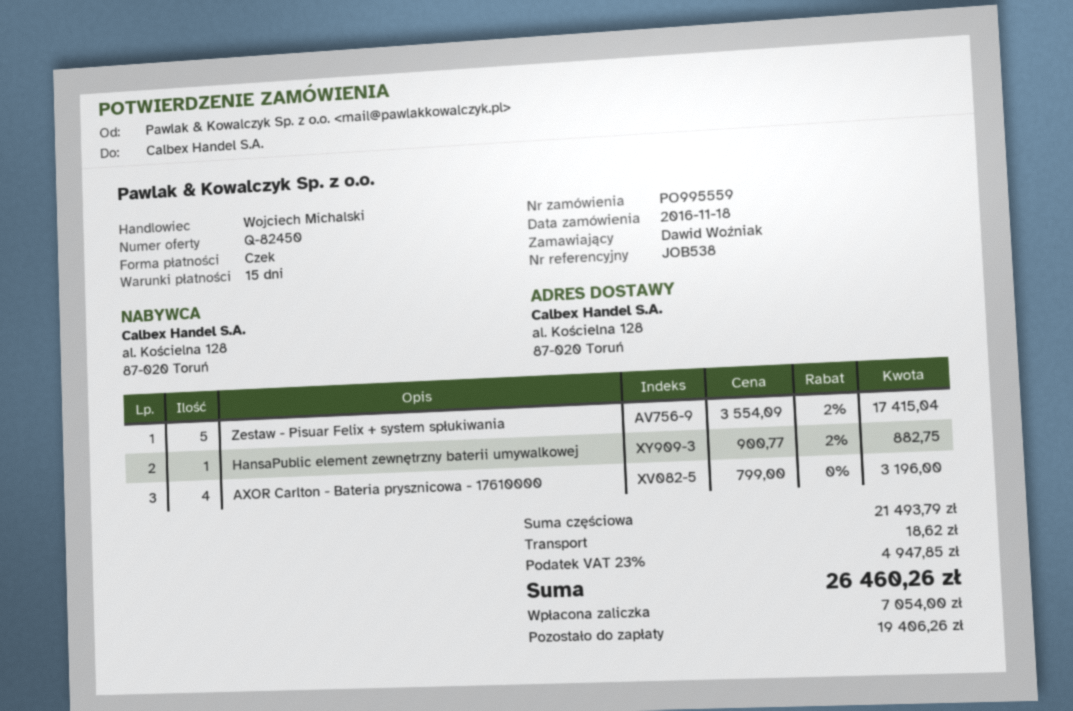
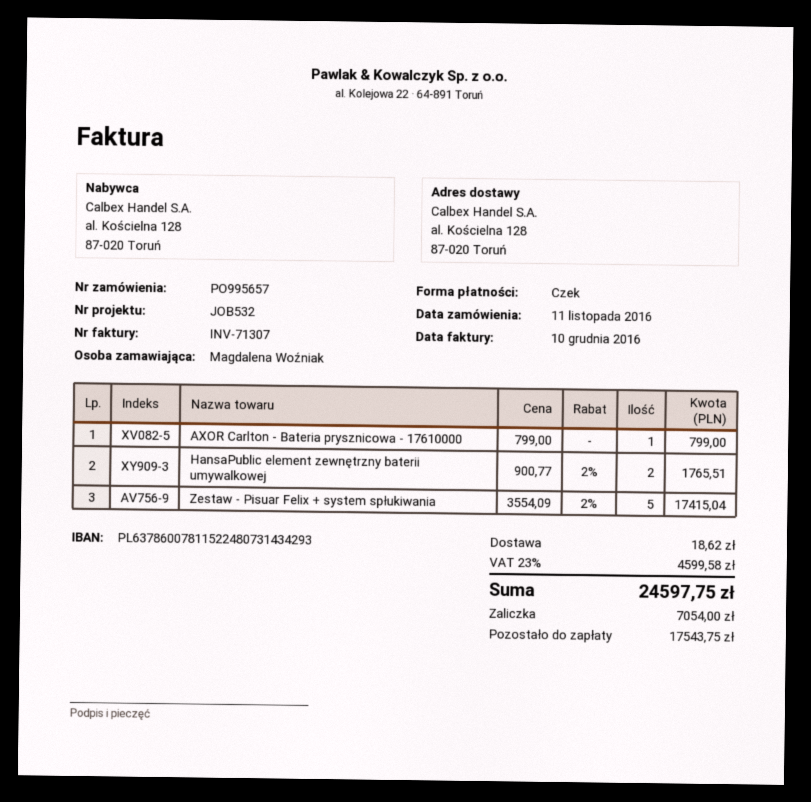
order number: PO995559 -> PO995657
order date: 2016-11-18 -> 2016-11-11
reference: JOB538 -> JOB532
ordered by: Dawid Woźniak -> Magdalena Woźniak
HansaPublic element zewnętrzny baterii umywalkowej: 1 x 900.77 - 2% = 882.75 -> 2 x 900.77 - 2% = 1765.51
AXOR Carlton - Bateria prysznicowa - 17610000: 4 x 799.00 = 3196.00 -> 1 x 799.00 = 799.00
tax: 23% = 4947.85 -> 23% = 4599.58
total: 26460.26 -> 24597.75
balance: 19406.26 -> 17543.75

